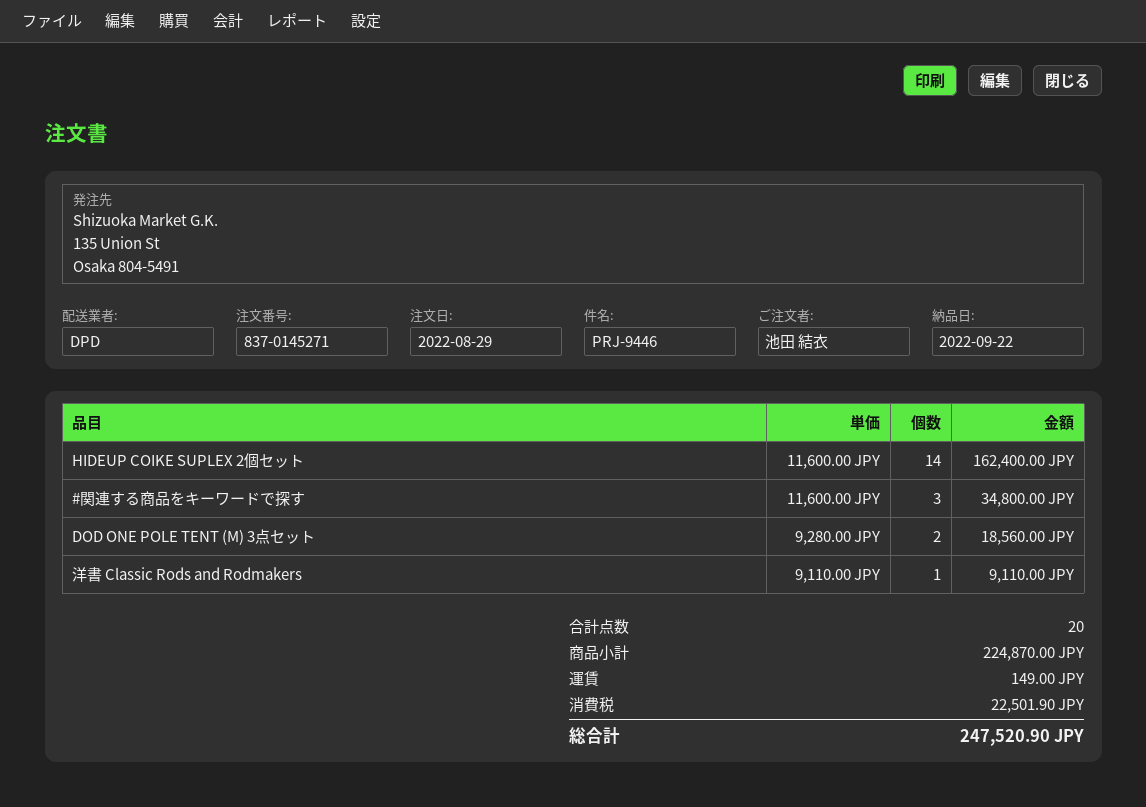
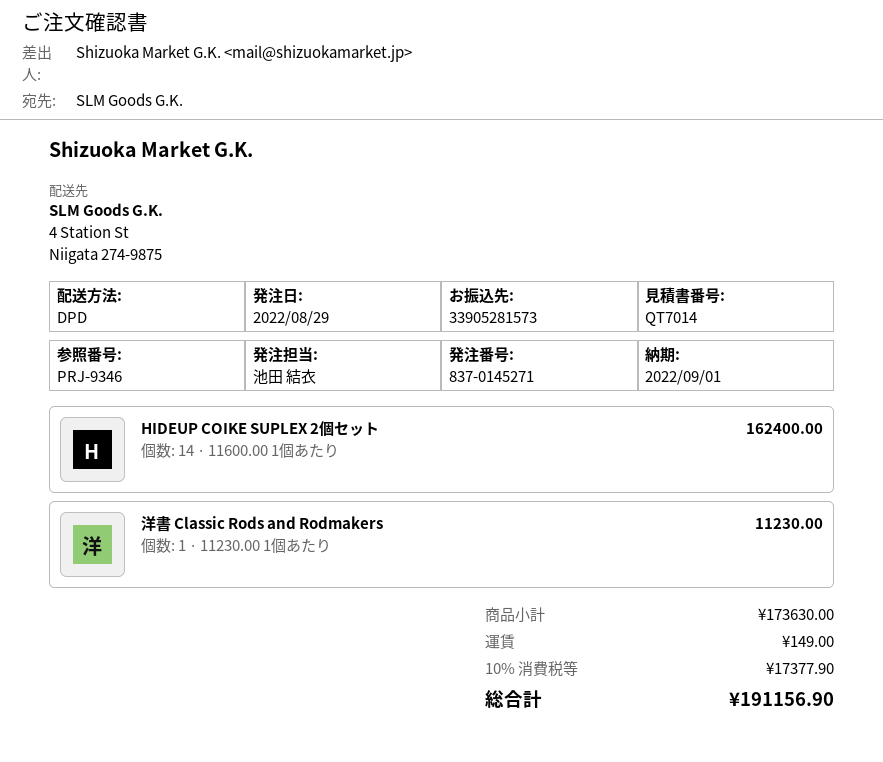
delivery date: 2022-09-22 -> 2022-09-01
reference: PRJ-9446 -> PRJ-9346
#関連する商品をキーワードで探す: 3 x 11600.00 = 34800.00 -> none
DOD ONE POLE TENT (M) 3点セット: 2 x 9280.00 = 18560.00 -> none
洋書 Classic Rods and Rodmakers: 1 x 9110.00 = 9110.00 -> 1 x 11230.00 = 11230.00
subtotal: 224870.00 -> 173630.00
tax: 22501.90 -> 17377.90
total: 247520.90 -> 191156.90

